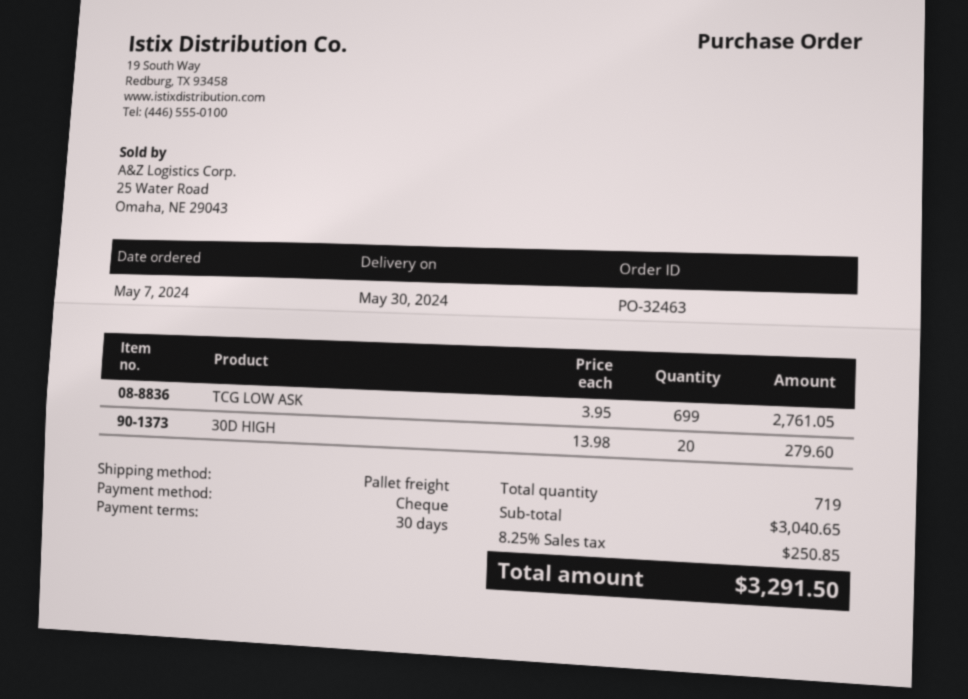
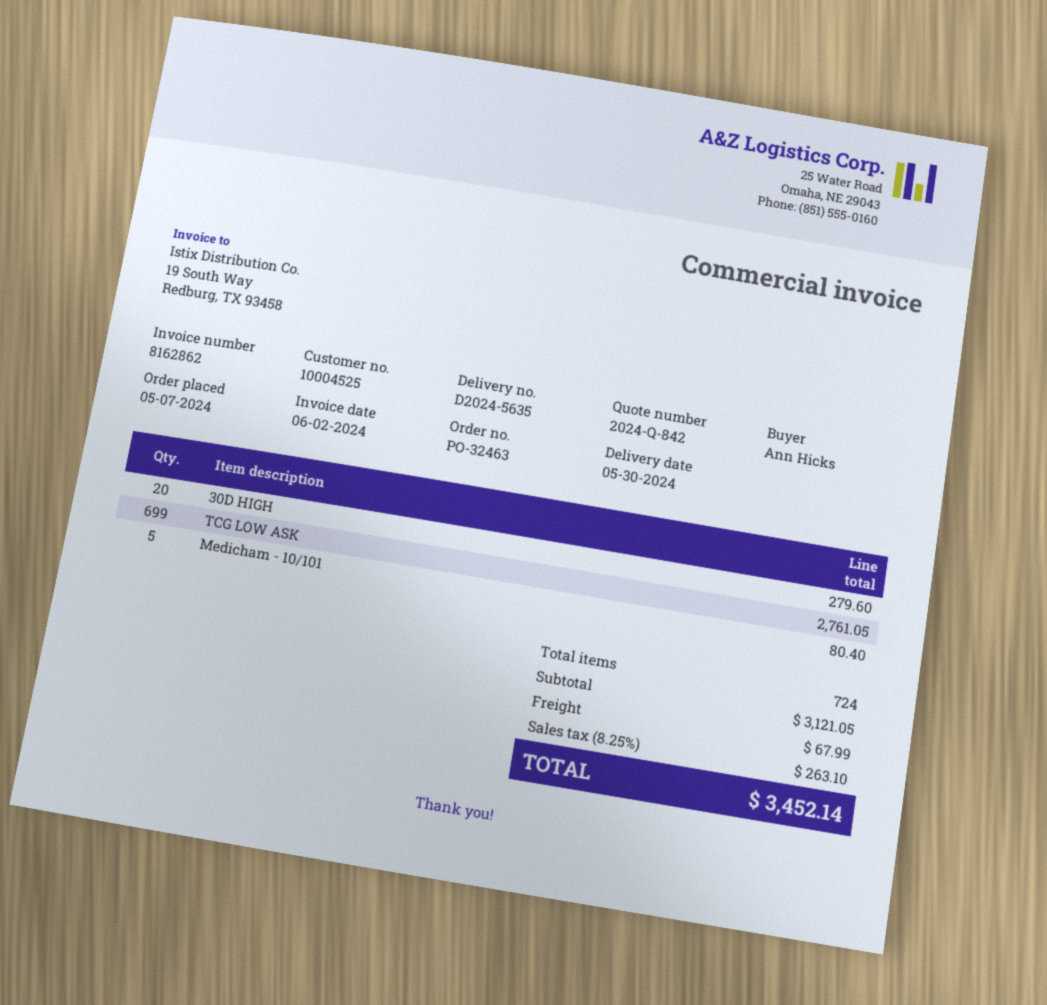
Medicham - 10/101: none -> 5 for 80.40
total quantity: 719 -> 724
subtotal: 3040.65 -> 3121.05
shipping: none -> 67.99
tax: 8.25% = 250.85 -> 8.25% = 263.10
total: 3291.50 -> 3452.14

